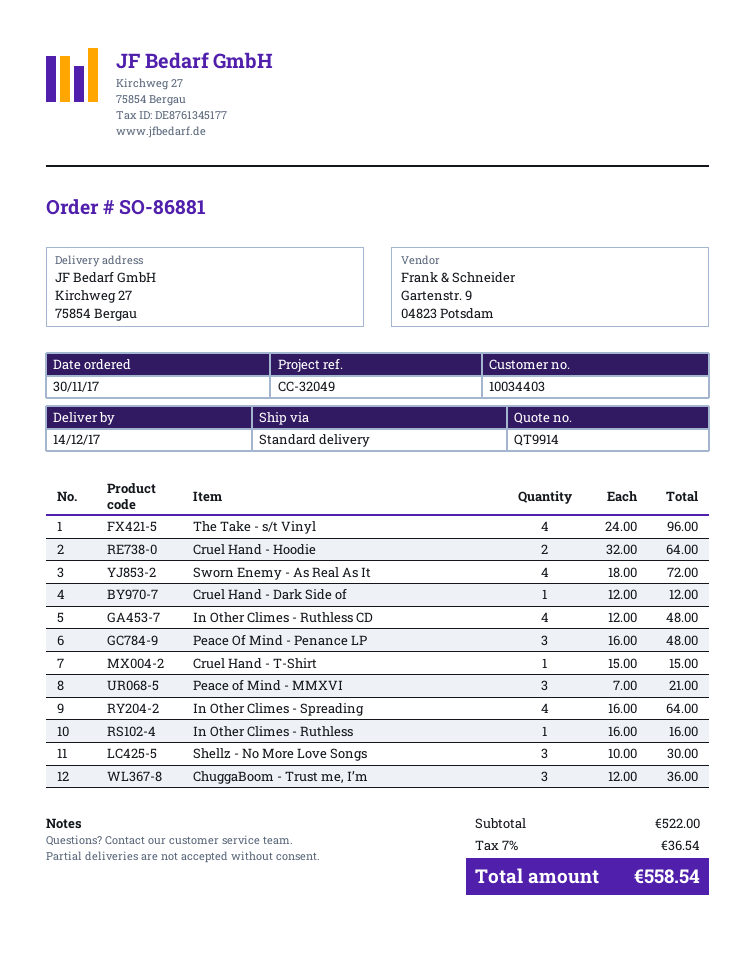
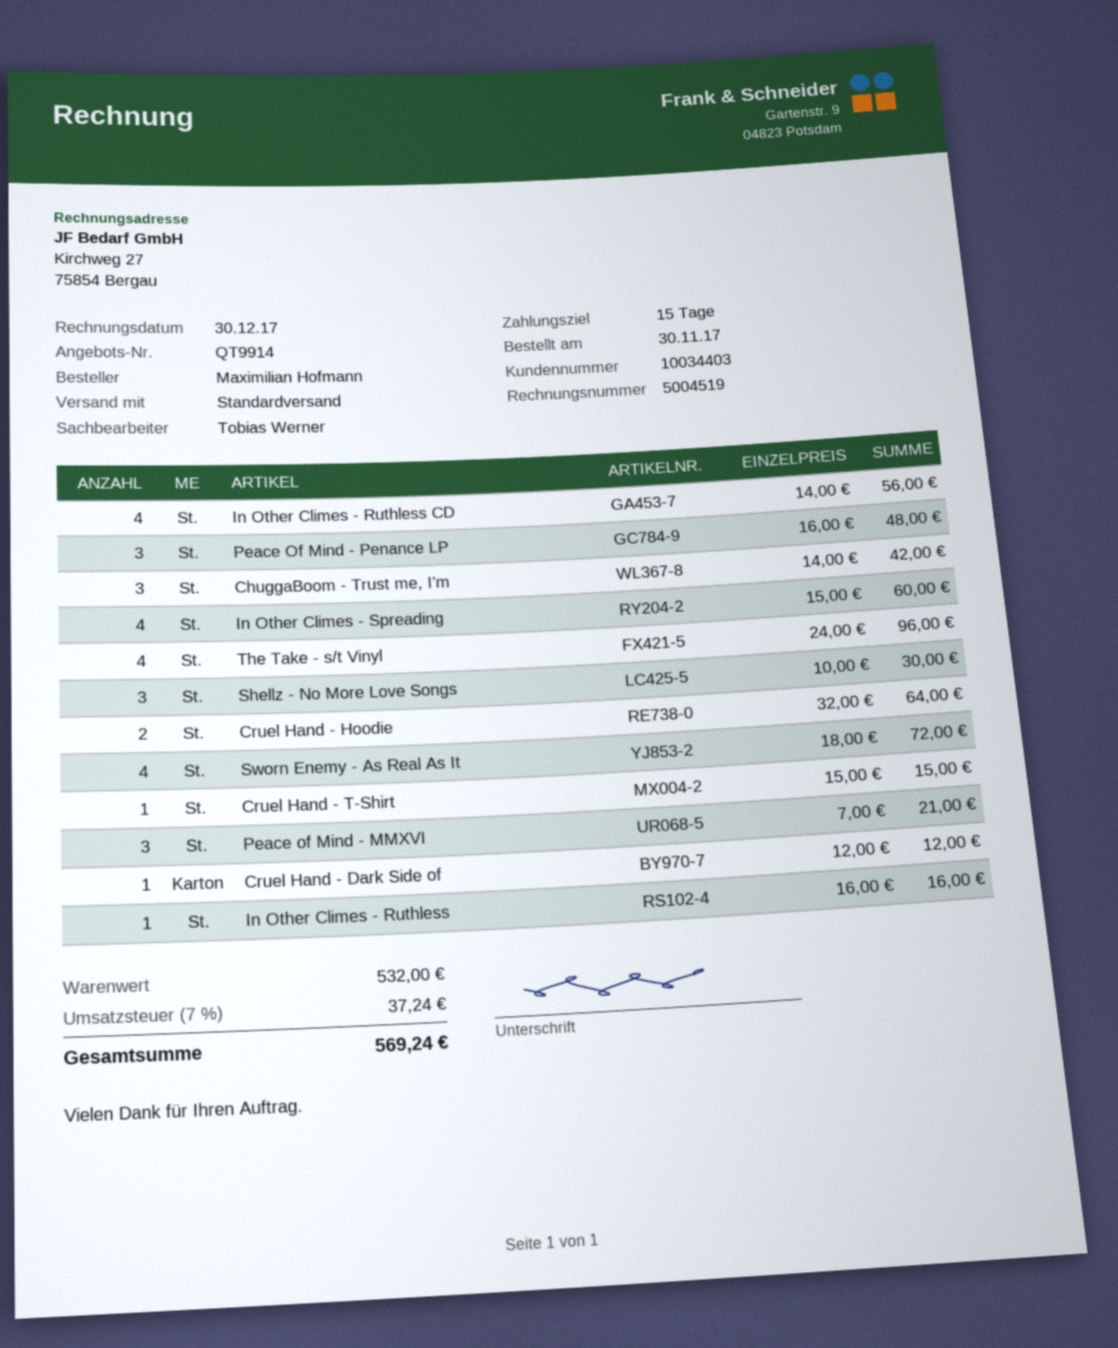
In Other Climes - Ruthless CD: 4 x 12.00 = 48.00 -> 4 x 14.00 = 56.00
In Other Climes - Spreading: 4 x 16.00 = 64.00 -> 4 x 15.00 = 60.00
ChuggaBoom - Trust me, I’m: 3 x 12.00 = 36.00 -> 3 x 14.00 = 42.00
subtotal: 522.00 -> 532.00
tax: 7% = 36.54 -> 7% = 37.24
total: 558.54 -> 569.24

